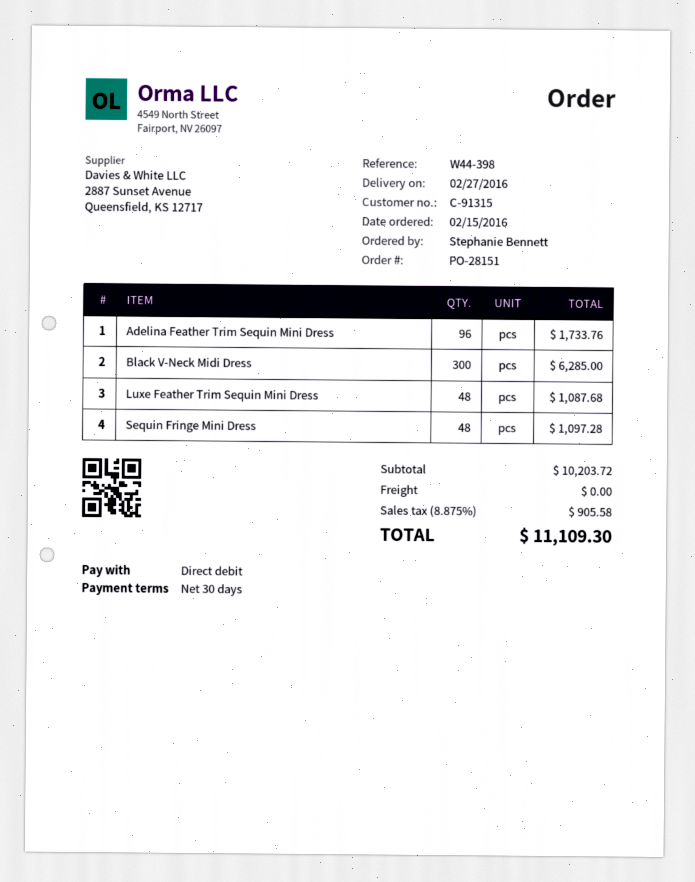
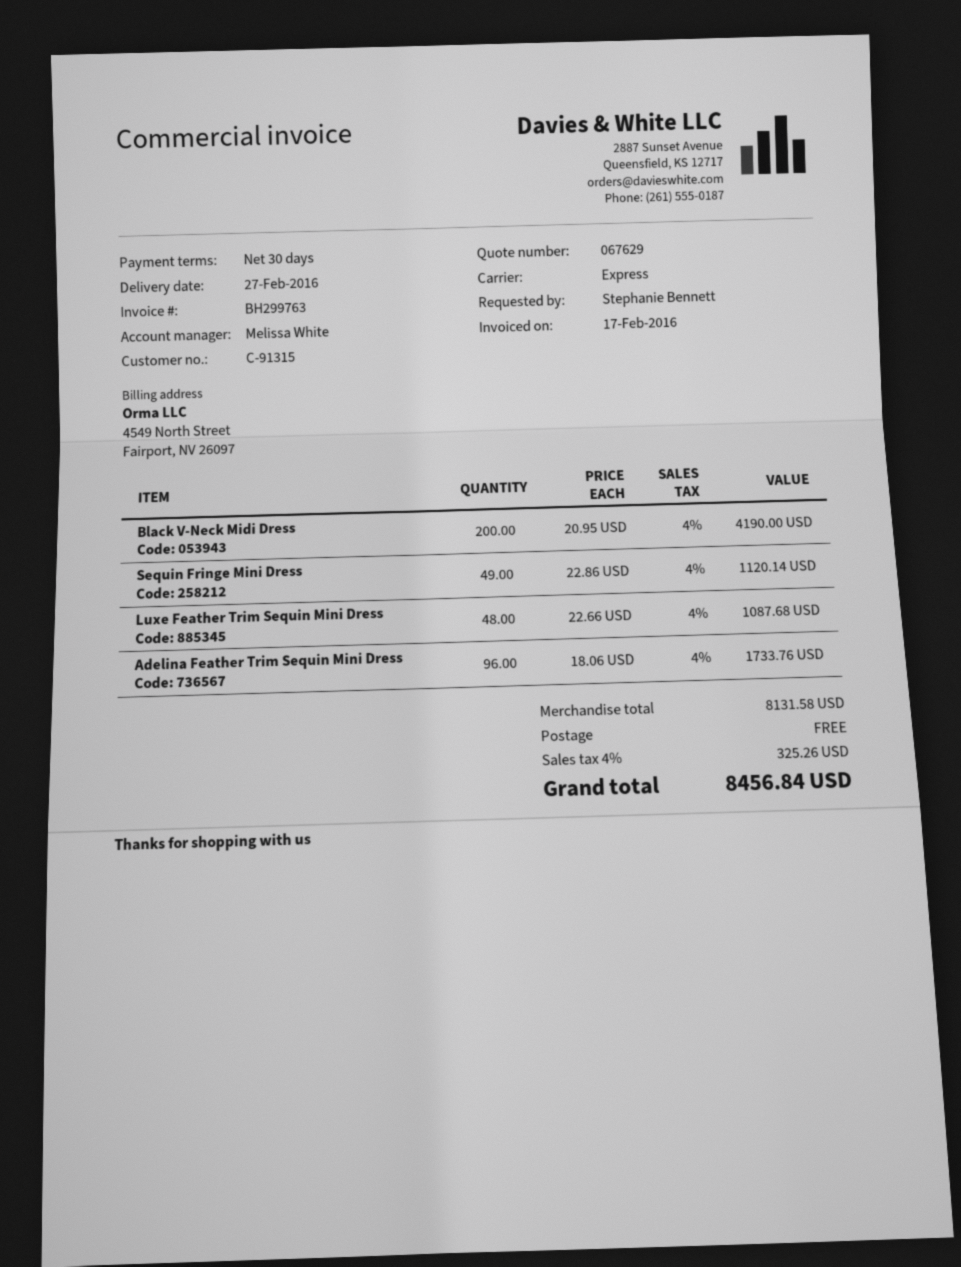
Black V-Neck Midi Dress: 300 for 6285.00 -> 200 for 4190.00
Sequin Fringe Mini Dress: 48 for 1097.28 -> 49 for 1120.14
subtotal: 10203.72 -> 8131.58
tax: 8.875% = 905.58 -> 4% = 325.26
total: 11109.30 -> 8456.84

